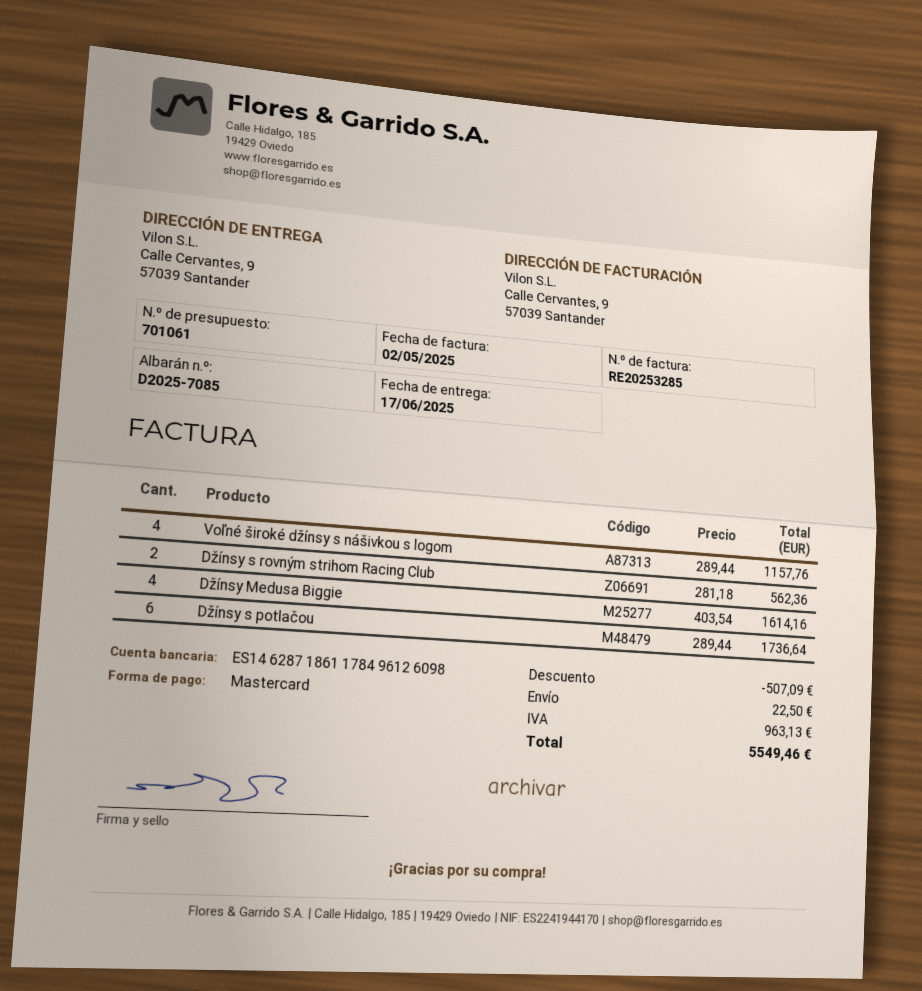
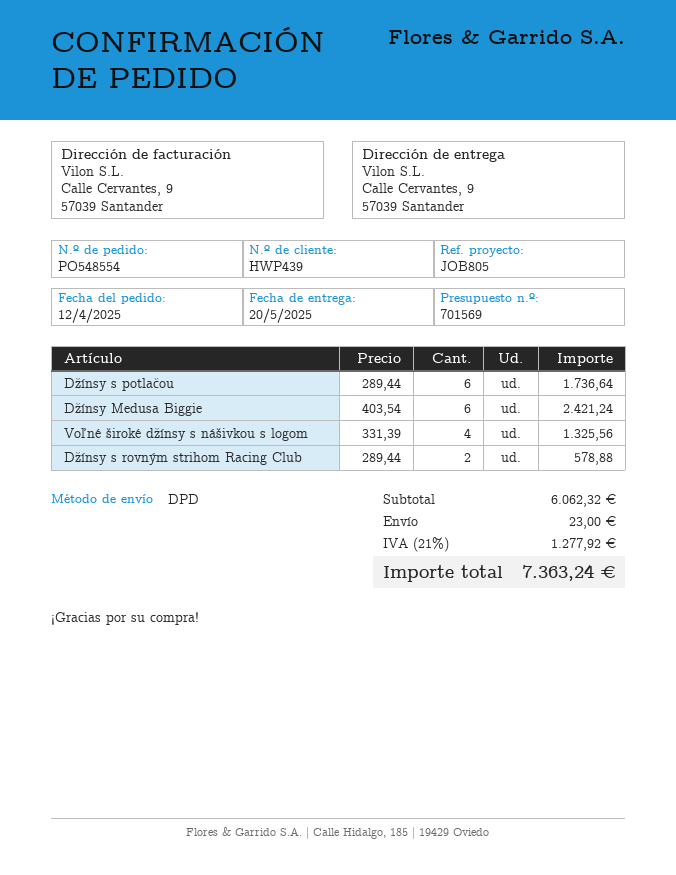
quote number: 701061 -> 701569
delivery date: 2025-06-17 -> 2025-05-20
Voľné široké džínsy s nášivkou s logom: 4 x 289.44 = 1157.76 -> 4 x 331.39 = 1325.56
Džínsy s rovným strihom Racing Club: 2 x 281.18 = 562.36 -> 2 x 289.44 = 578.88
Džínsy Medusa Biggie: 4 x 403.54 = 1614.16 -> 6 x 403.54 = 2421.24
discount: 507.09 -> none
shipping: 22.50 -> 23.00
tax: 963.13 -> 1277.92
total: 5549.46 -> 7363.24

